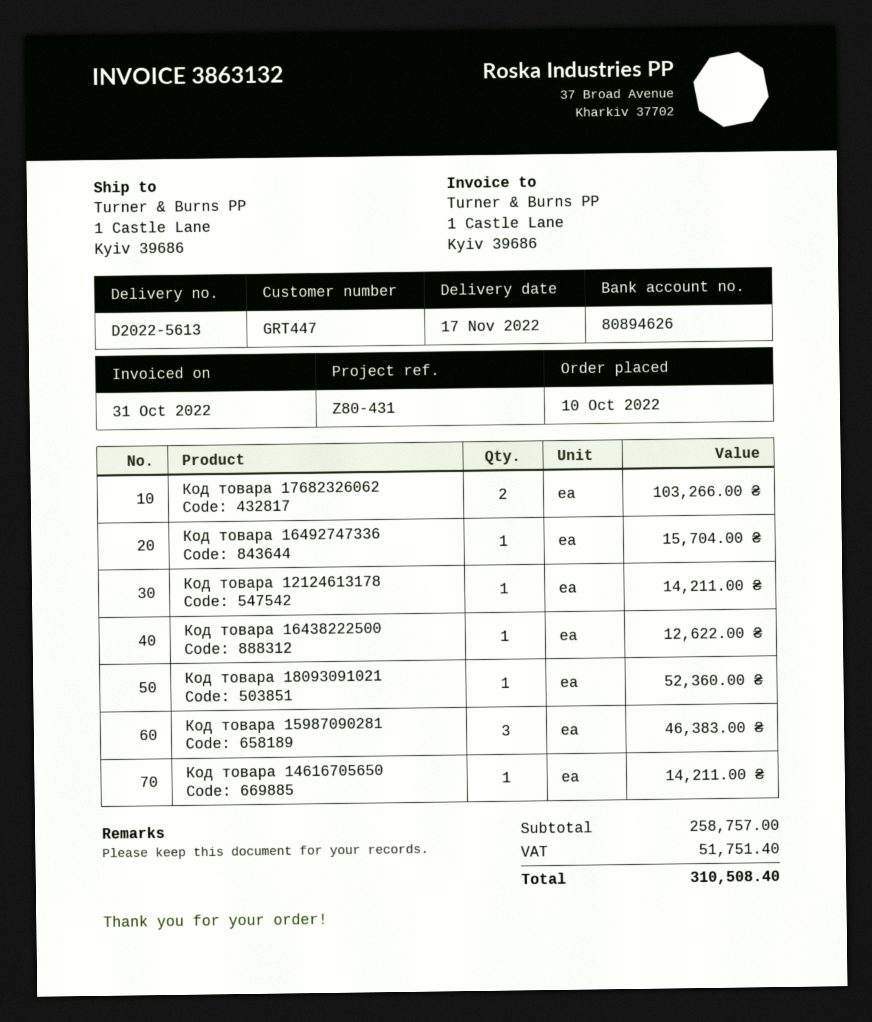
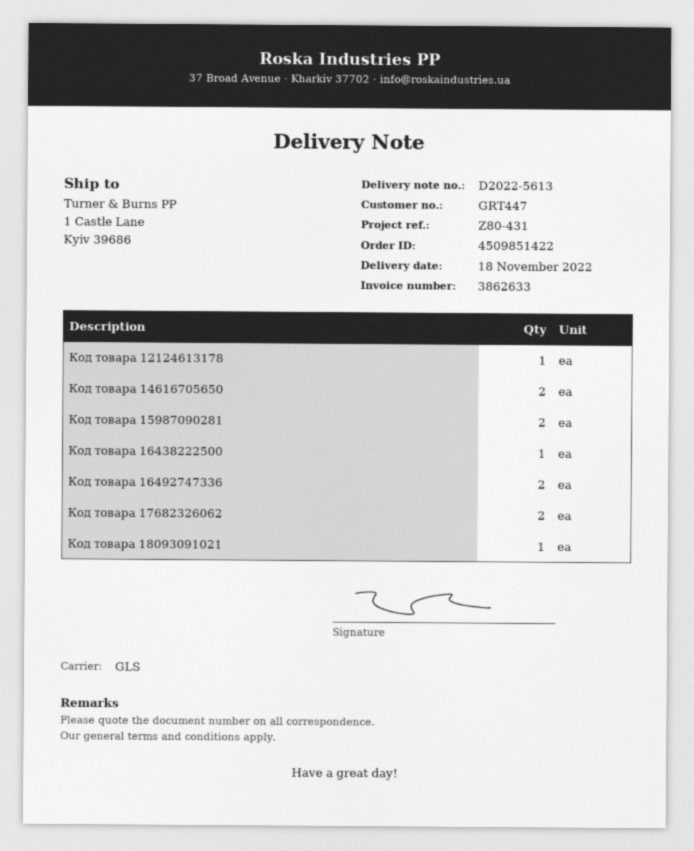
delivery date: 2022-11-17 -> 2022-11-18
invoice number: 3863132 -> 3862633
Код товара 16492747336: 1 -> 2
Код товара 15987090281: 3 -> 2
Код товара 14616705650: 1 -> 2

